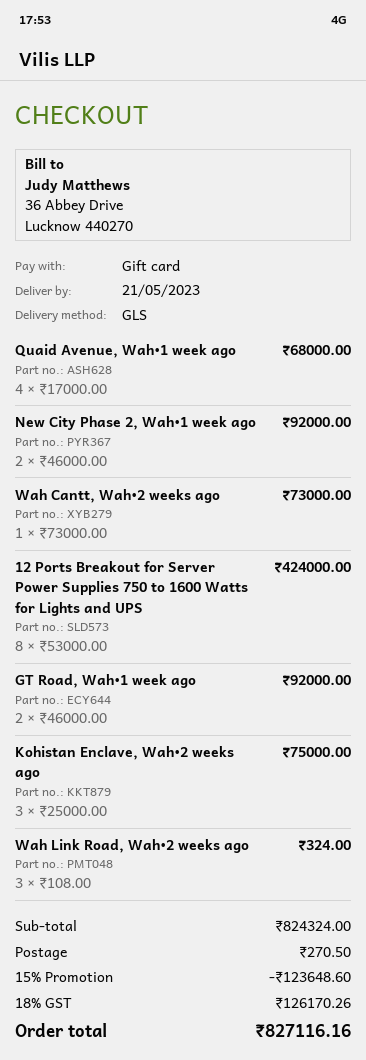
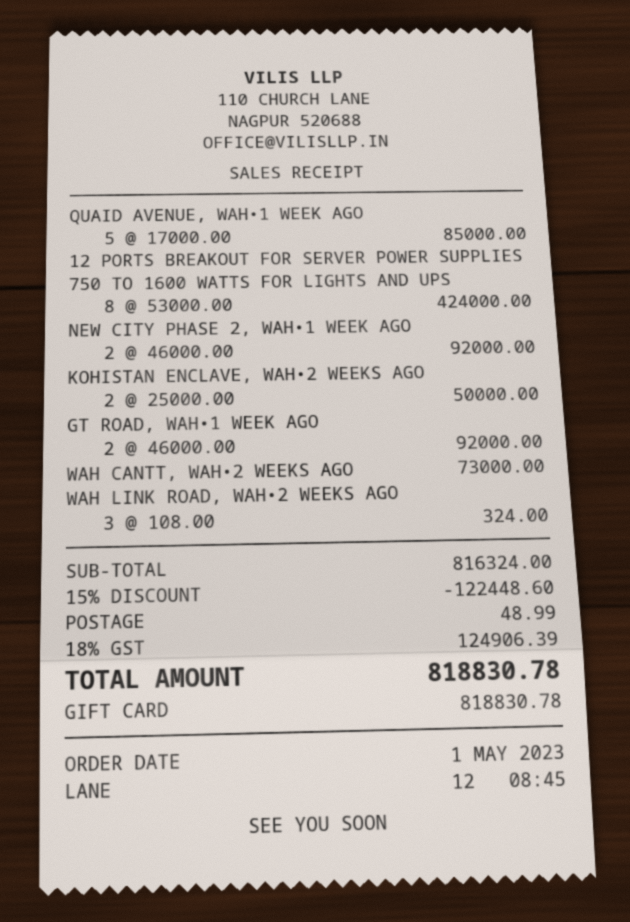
Quaid Avenue, Wah•1 week ago: 4 x 17000.00 = 68000.00 -> 5 x 17000.00 = 85000.00
Kohistan Enclave, Wah•2 weeks ago: 3 x 25000.00 = 75000.00 -> 2 x 25000.00 = 50000.00
subtotal: 824324.00 -> 816324.00
discount: 15% = 123648.60 -> 15% = 122448.60
shipping: 270.50 -> 48.99
tax: 18% = 126170.26 -> 18% = 124906.39
total: 827116.16 -> 818830.78

